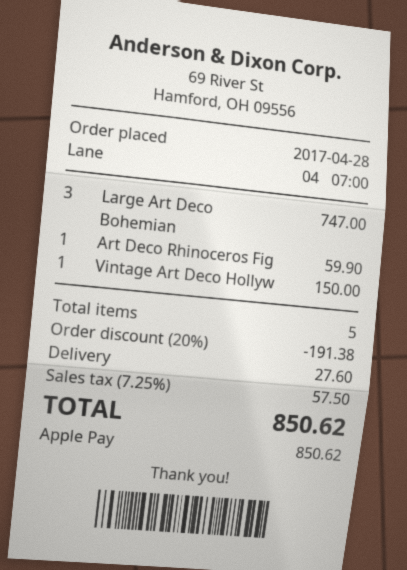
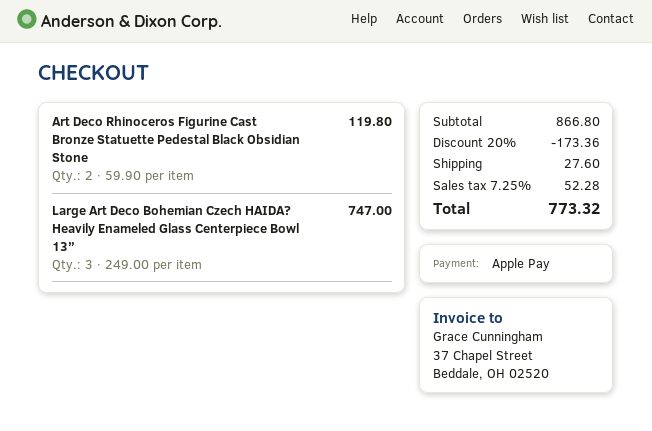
Art Deco Rhinoceros Fig: 1 for 59.90 -> 2 for 119.80
Vintage Art Deco Hollyw: 1 for 150.00 -> none
discount: 20% = 191.38 -> 20% = 173.36
tax: 7.25% = 57.50 -> 7.25% = 52.28
total: 850.62 -> 773.32

